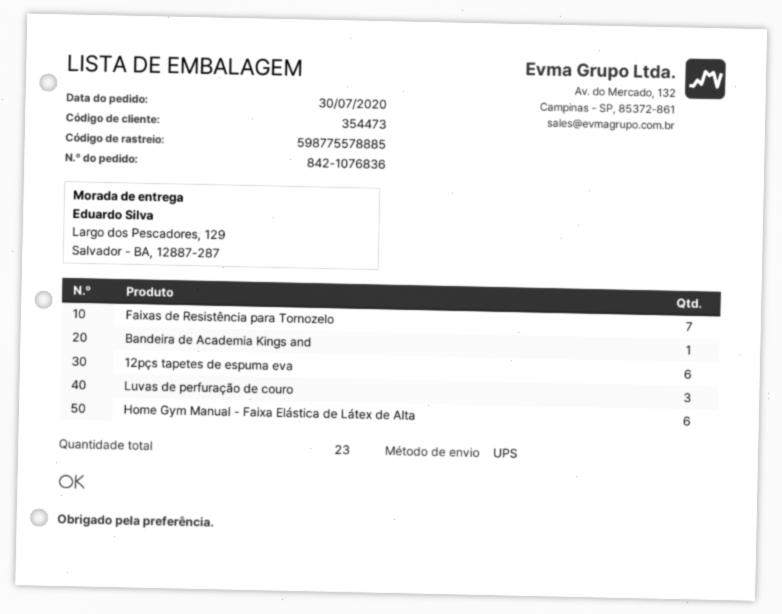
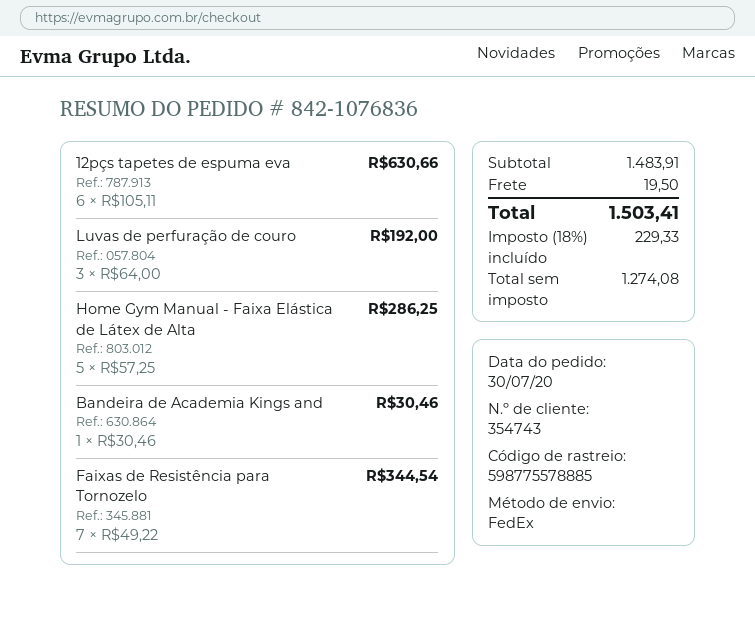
customer number: 354473 -> 354743
shipping method: UPS -> FedEx
Home Gym Manual - Faixa Elástica de Látex de Alta: 6 -> 5

